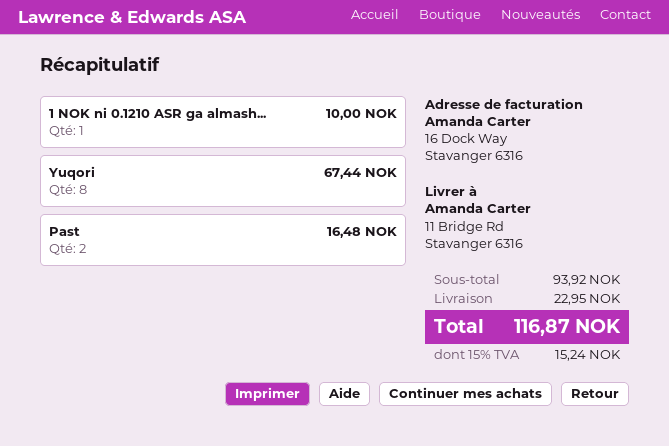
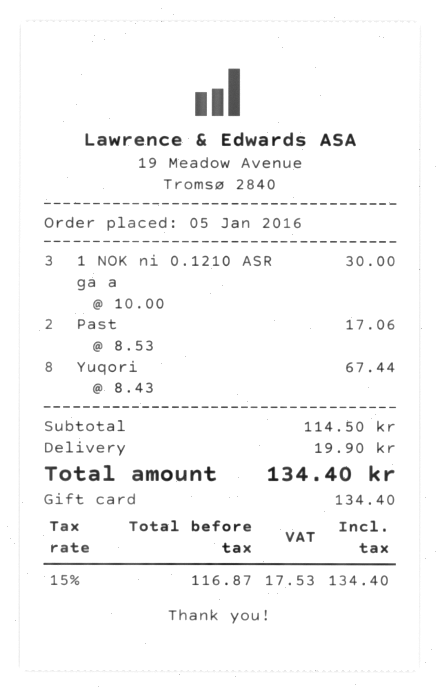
1 NOK ni 0.1210 ASR ga almash...: 1 for 10.00 -> 3 for 30.00
Past: 2 for 16.48 -> 2 for 17.06
subtotal: 93.92 -> 114.50
shipping: 22.95 -> 19.90
tax: 15% = 15.24 -> 15% = 17.53
total: 116.87 -> 134.40

